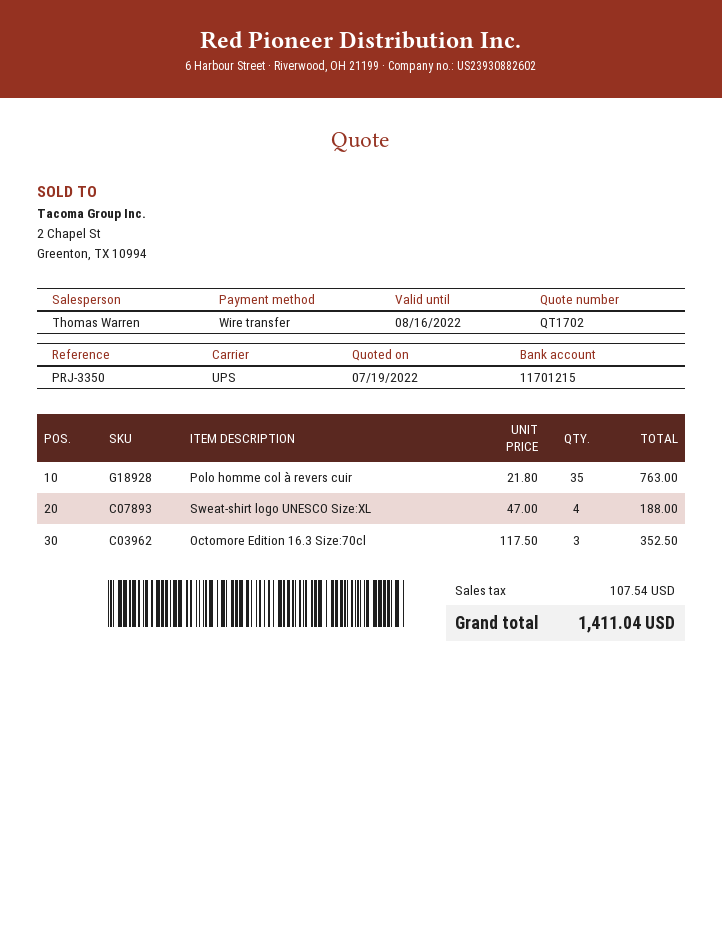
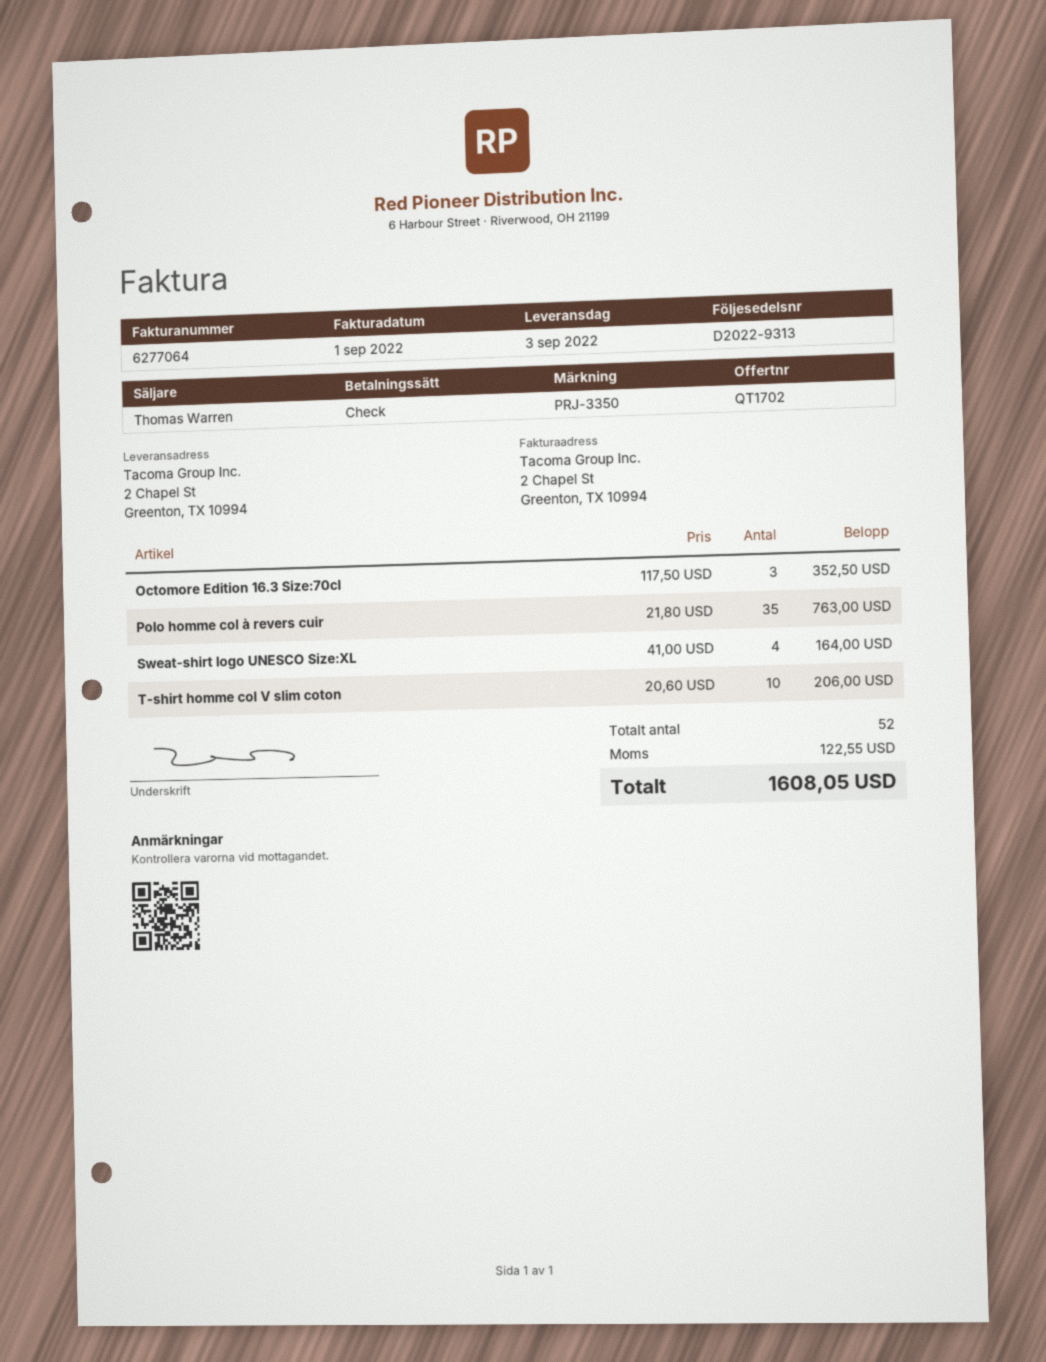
payment method: bank transfer -> cheque
Sweat-shirt logo UNESCO Size:XL: 4 x 47.00 = 188.00 -> 4 x 41.00 = 164.00
T-shirt homme col V slim coton: none -> 10 x 20.60 = 206.00
tax: 107.54 -> 122.55
total: 1411.04 -> 1608.05

